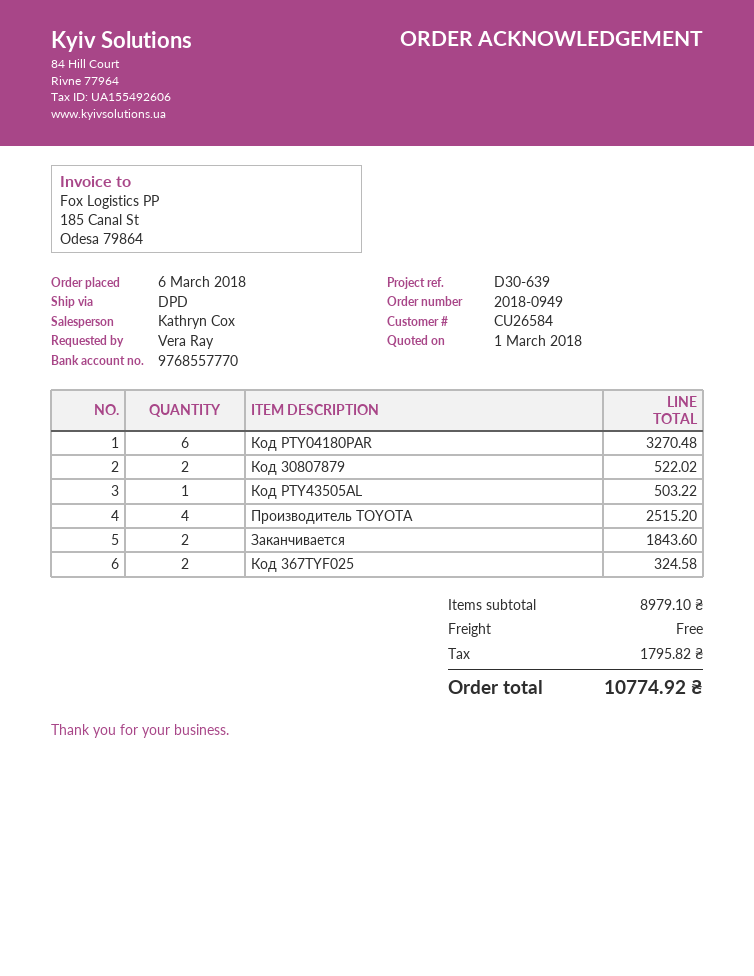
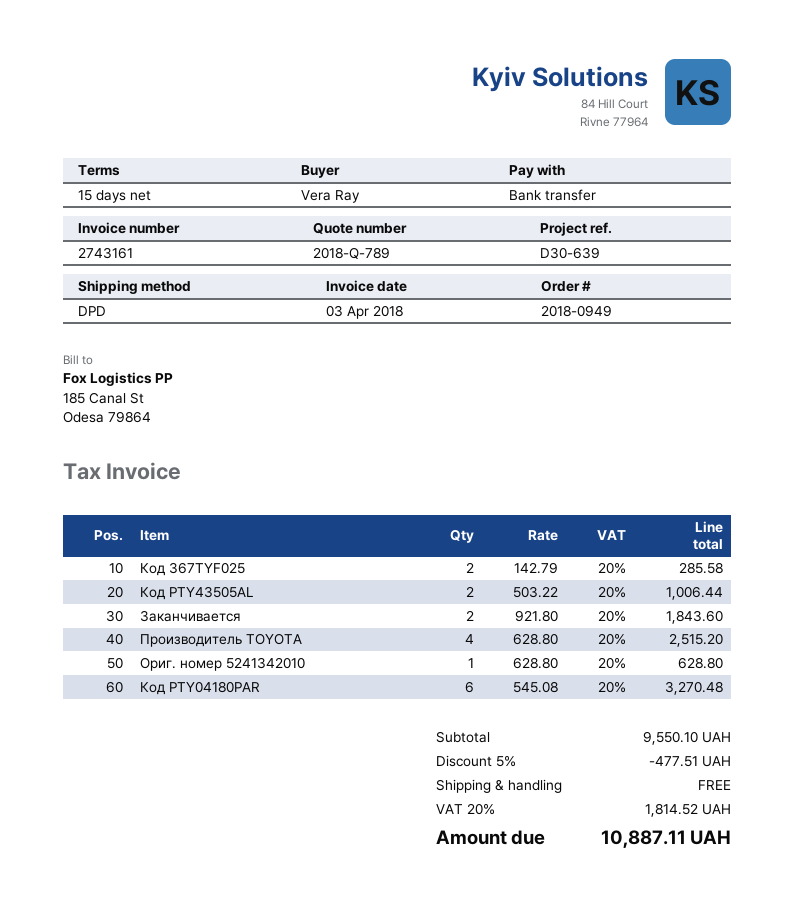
Код 30807879: 2 for 522.02 -> none
Код PTY43505AL: 1 for 503.22 -> 2 for 1006.44
Код 367TYF025: 2 for 324.58 -> 2 for 285.58
Ориг. номер 5241342010: none -> 1 for 628.80
subtotal: 8979.10 -> 9550.10
discount: none -> 5% = 477.51
tax: 1795.82 -> 1814.52
total: 10774.92 -> 10887.11

